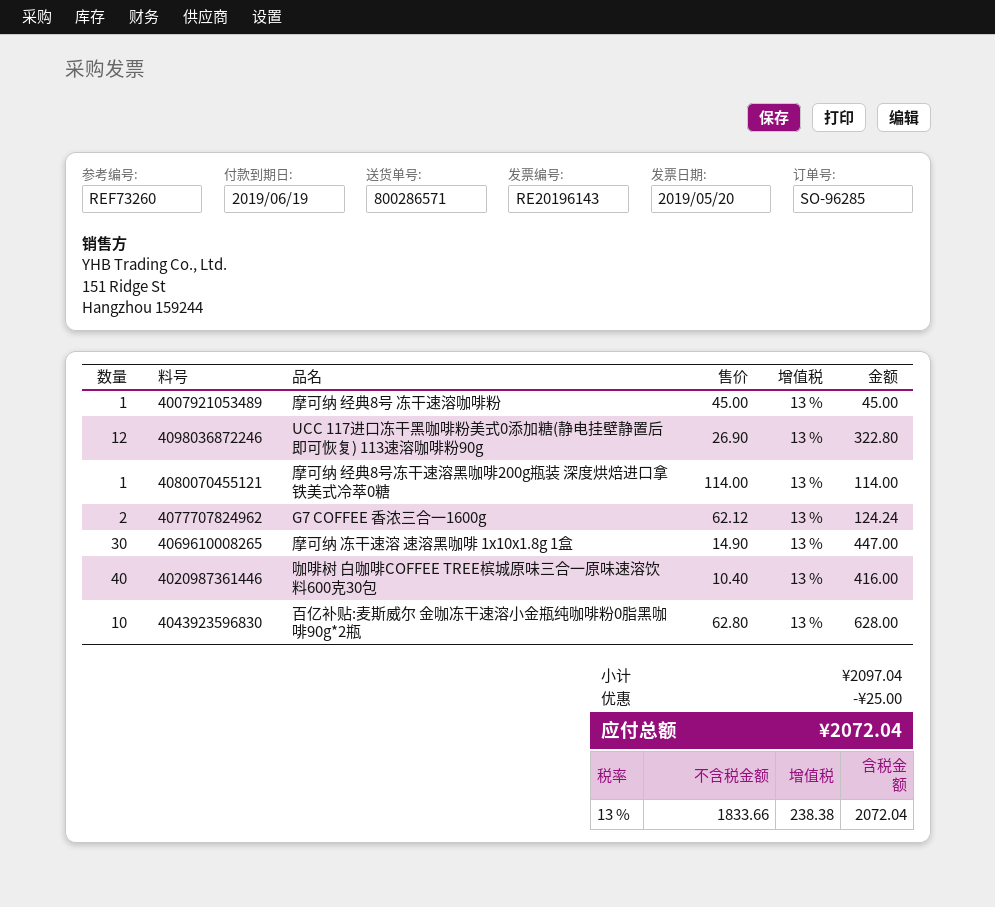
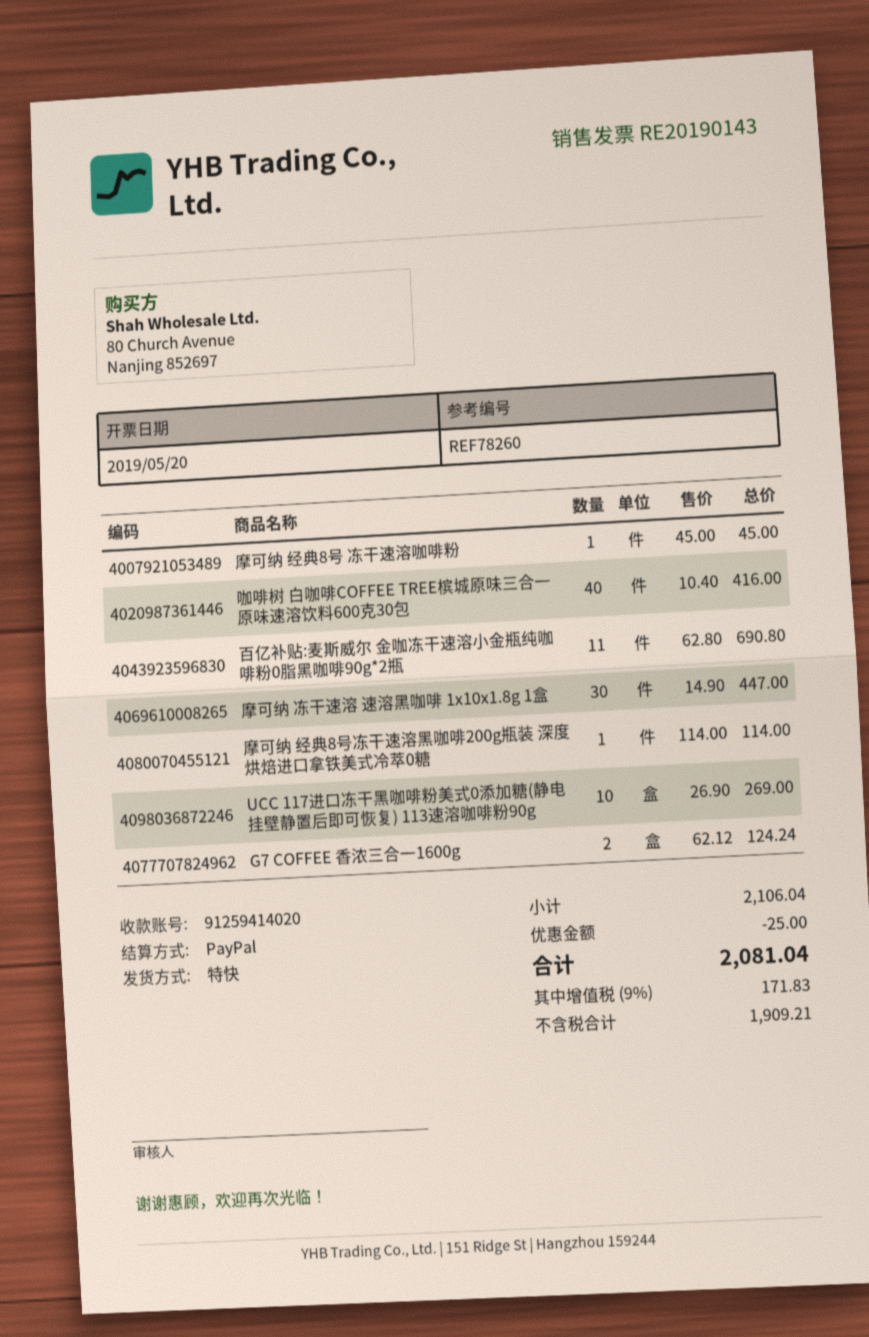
invoice number: RE20196143 -> RE20190143
reference: REF73260 -> REF78260
UCC 117进口冻干黑咖啡粉美式0添加糖(静电挂壁静置后即可恢复) 113速溶咖啡粉90g: 12 x 26.90 = 322.80 -> 10 x 26.90 = 269.00
百亿补贴:麦斯威尔 金咖冻干速溶小金瓶纯咖啡粉0脂黑咖啡90g*2瓶: 10 x 62.80 = 628.00 -> 11 x 62.80 = 690.80
subtotal: 2097.04 -> 2106.04
net: 1833.66 -> 1909.21
tax: 13% = 238.38 -> 9% = 171.83
total: 2072.04 -> 2081.04

